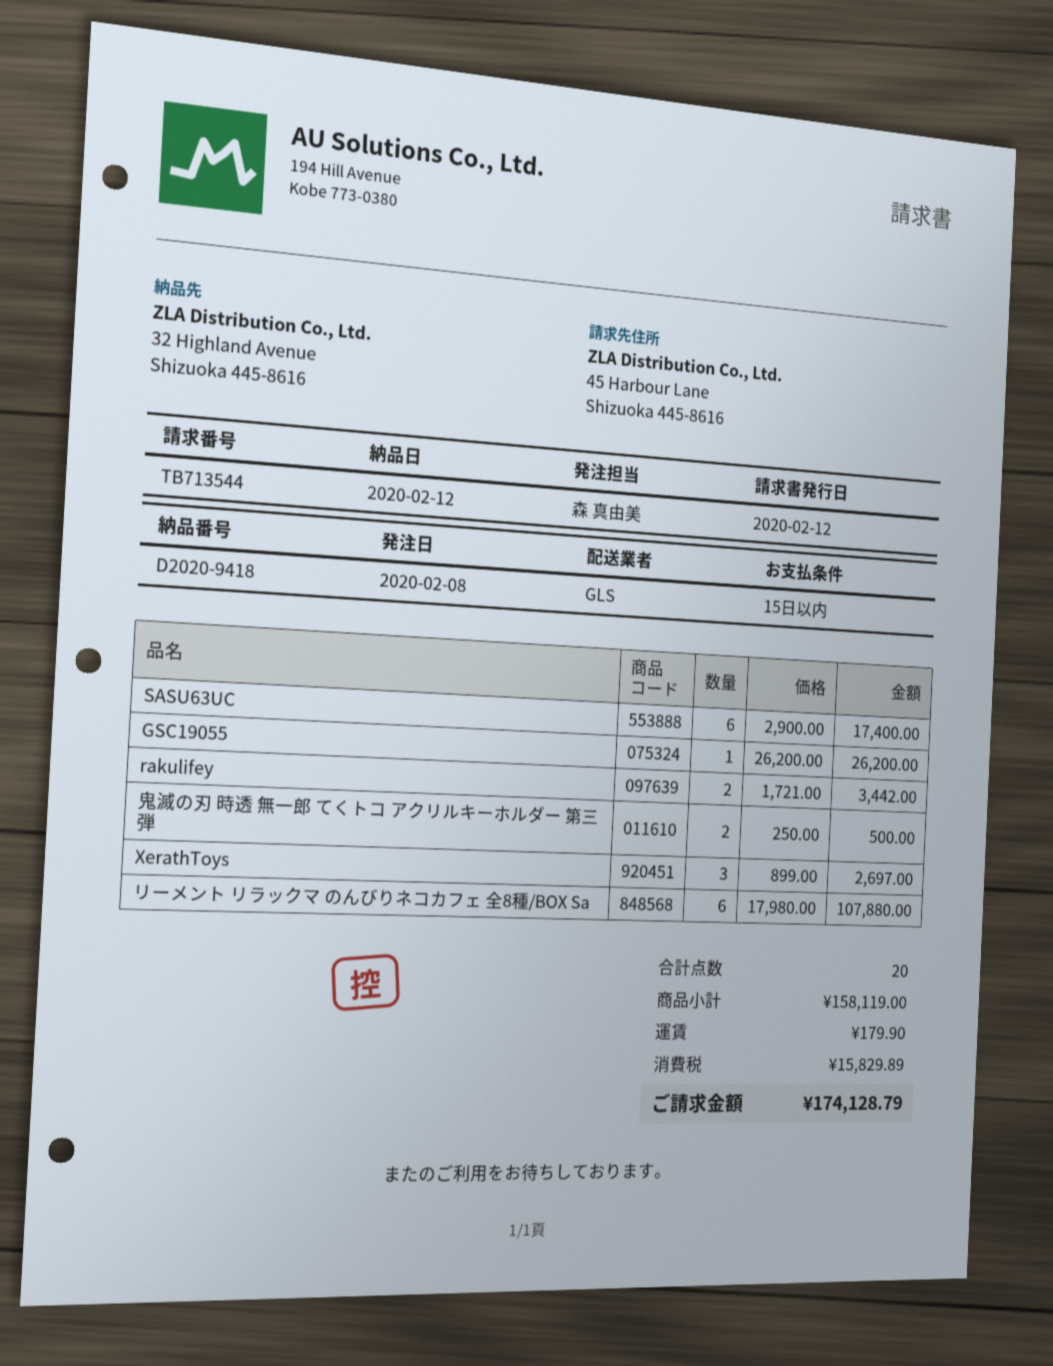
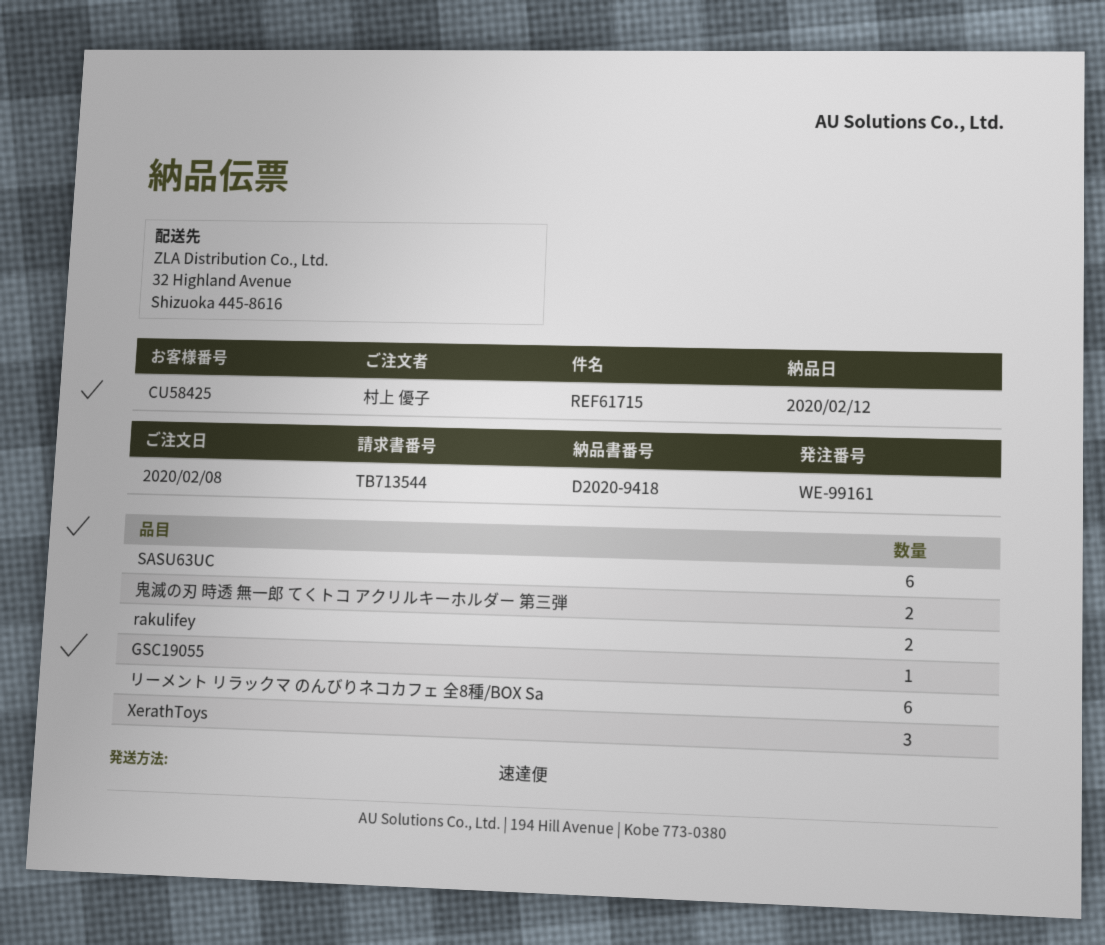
ordered by: 森 真由美 -> 村上 優子
shipping method: GLS -> express

